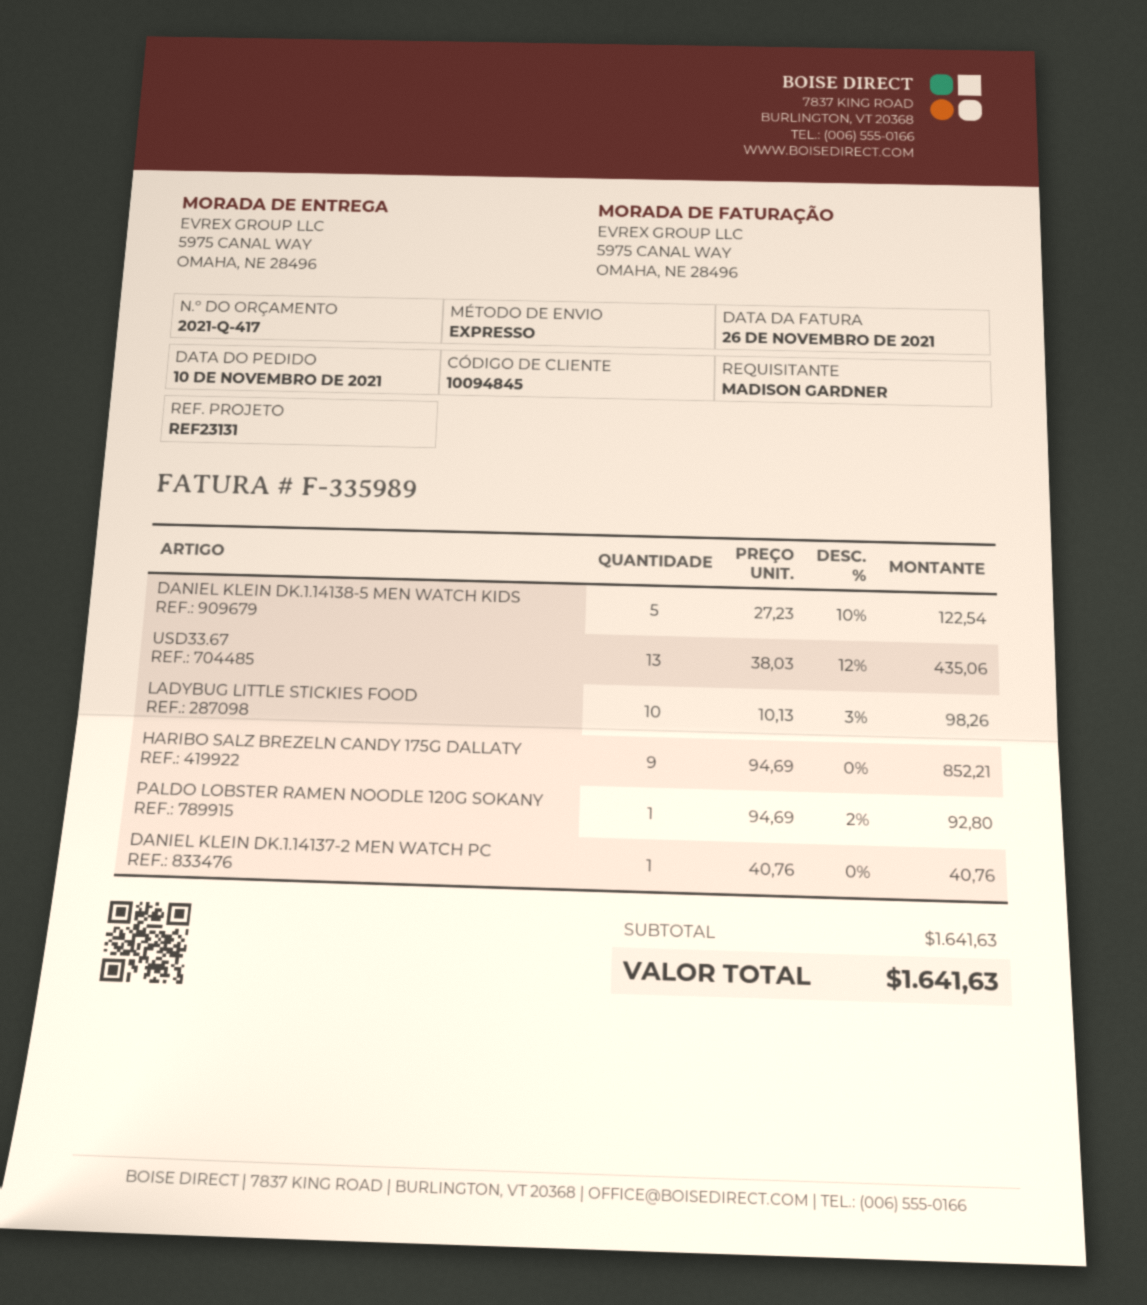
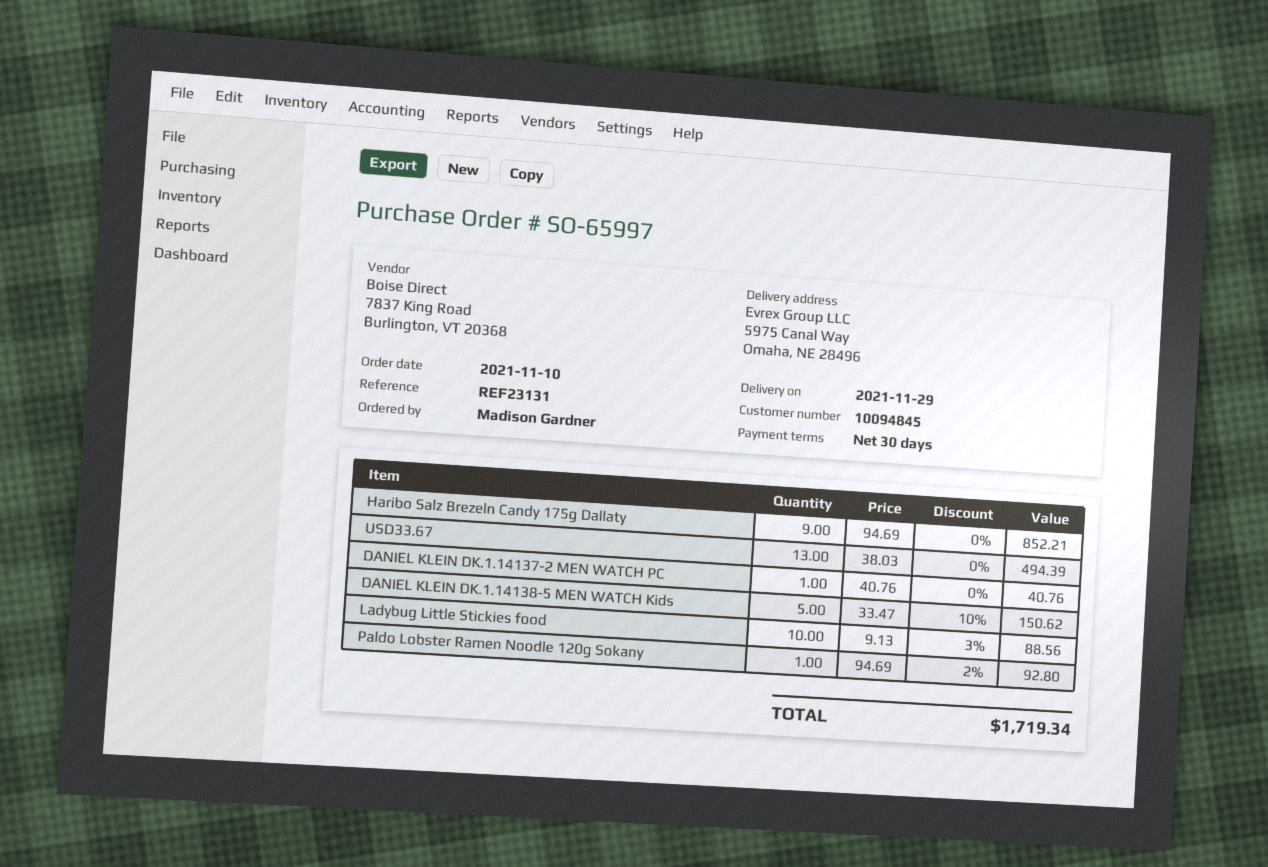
DANIEL KLEIN DK.1.14138-5 MEN WATCH KIDS: 5 x 27.23 - 10% = 122.54 -> 5 x 33.47 - 10% = 150.62
USD33.67: 13 x 38.03 - 12% = 435.06 -> 13 x 38.03 = 494.39
LADYBUG LITTLE STICKIES FOOD: 10 x 10.13 - 3% = 98.26 -> 10 x 9.13 - 3% = 88.56
total: 1641.63 -> 1719.34

